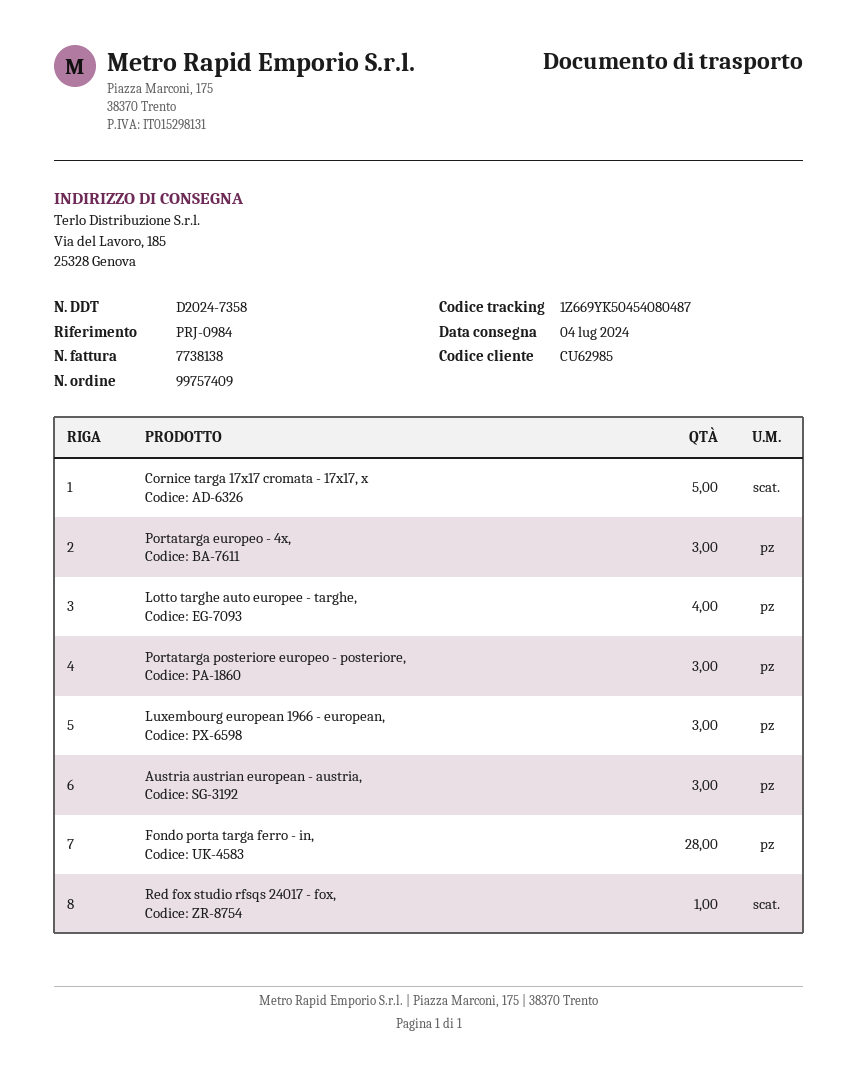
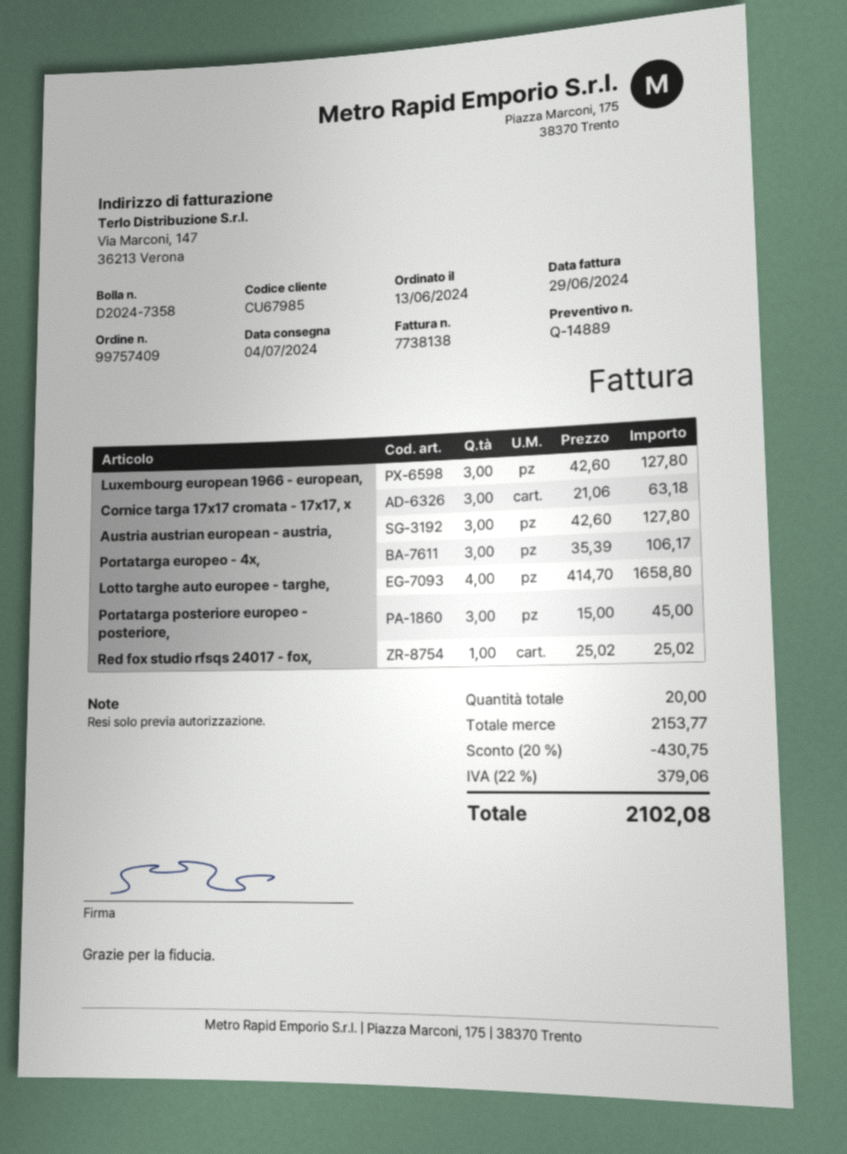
customer number: CU62985 -> CU67985
Cornice targa 17x17 cromata - 17x17, x: 5 -> 3
Fondo porta targa ferro - in,: 28 -> none

